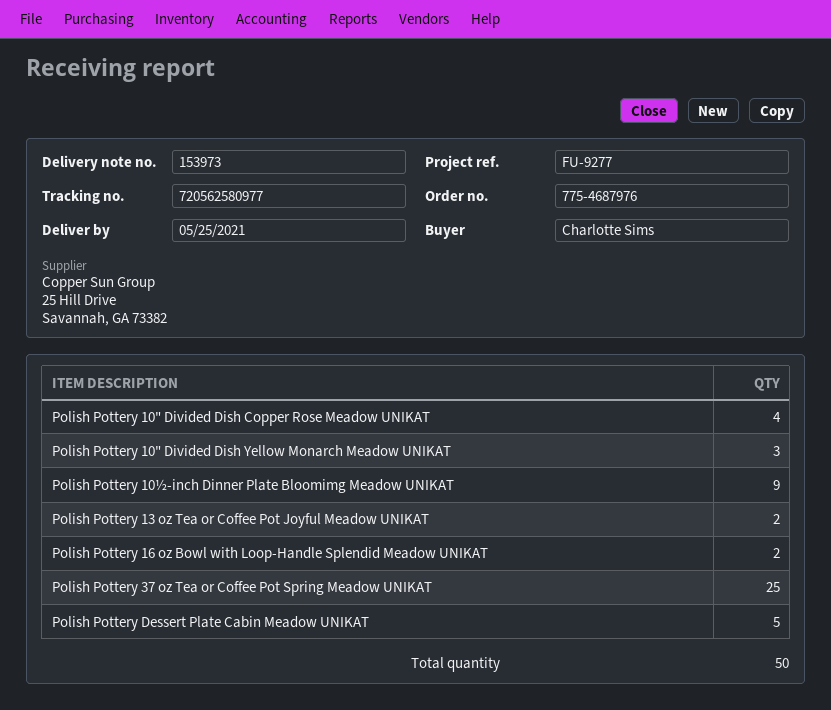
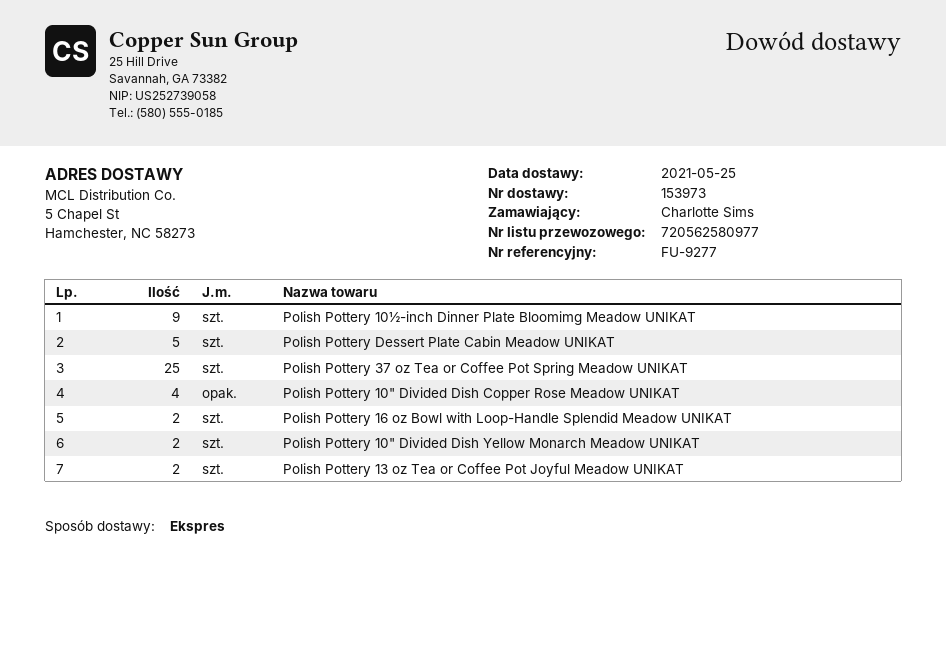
Polish Pottery 10" Divided Dish Yellow Monarch Meadow UNIKAT: 3 -> 2

